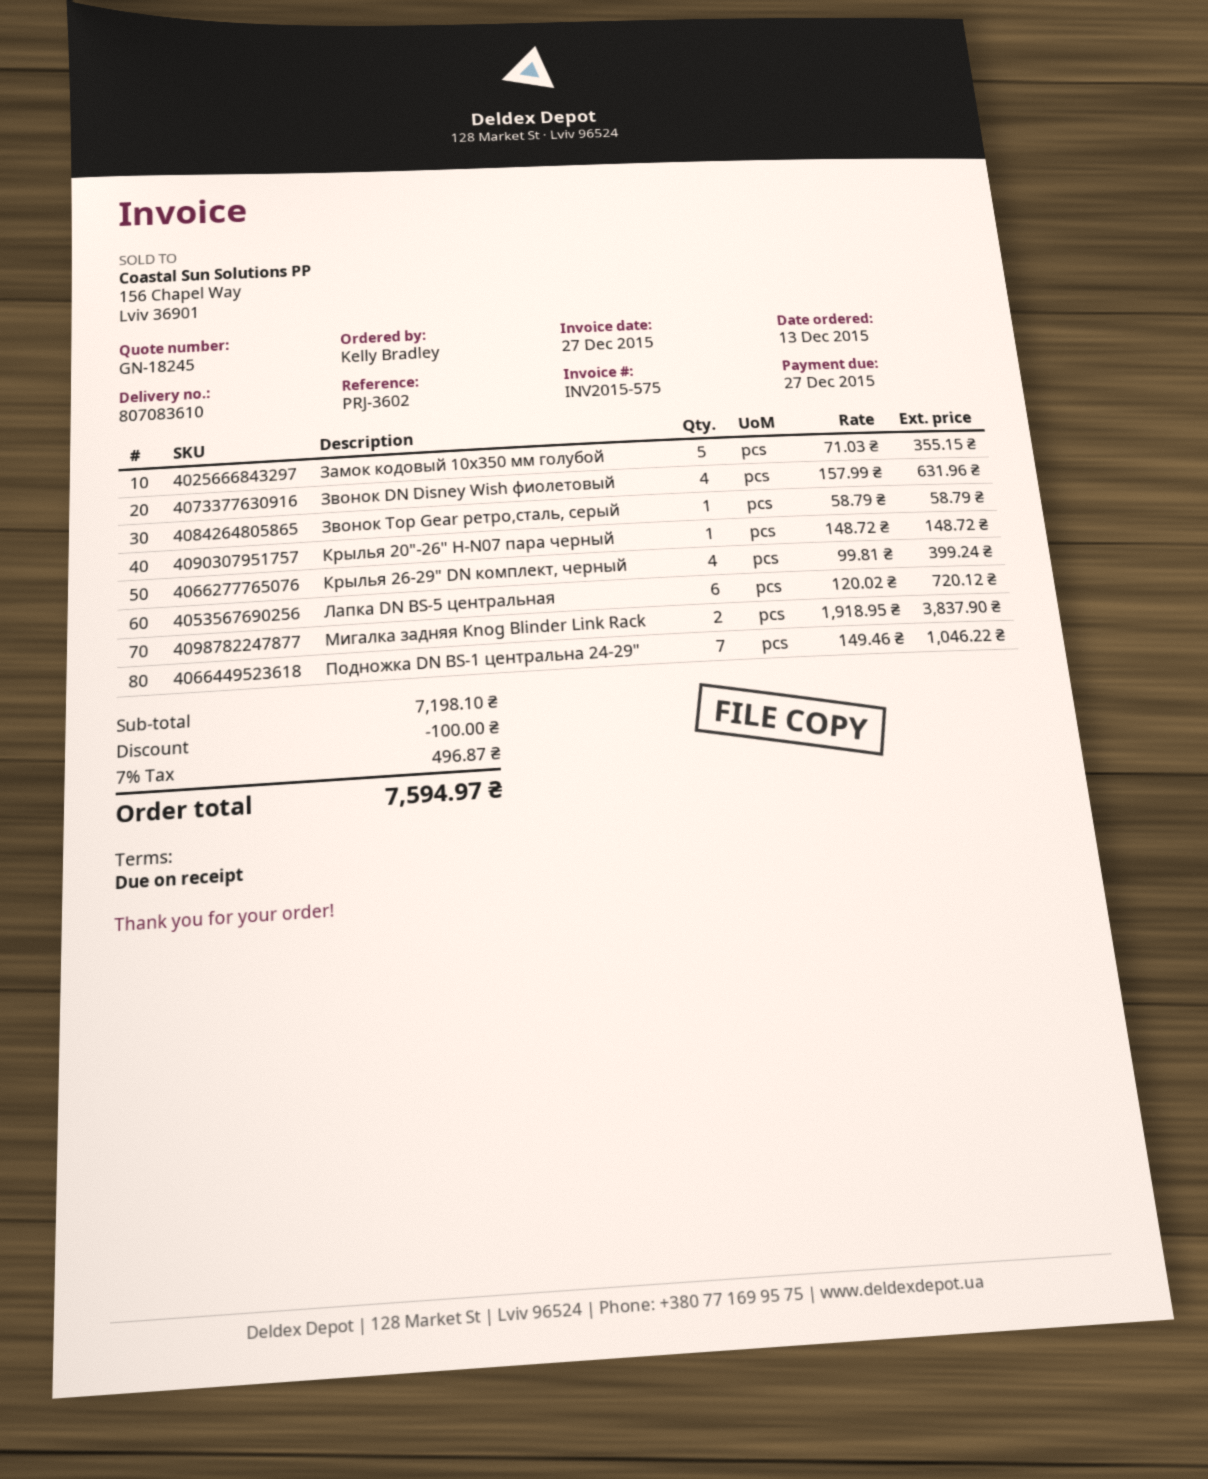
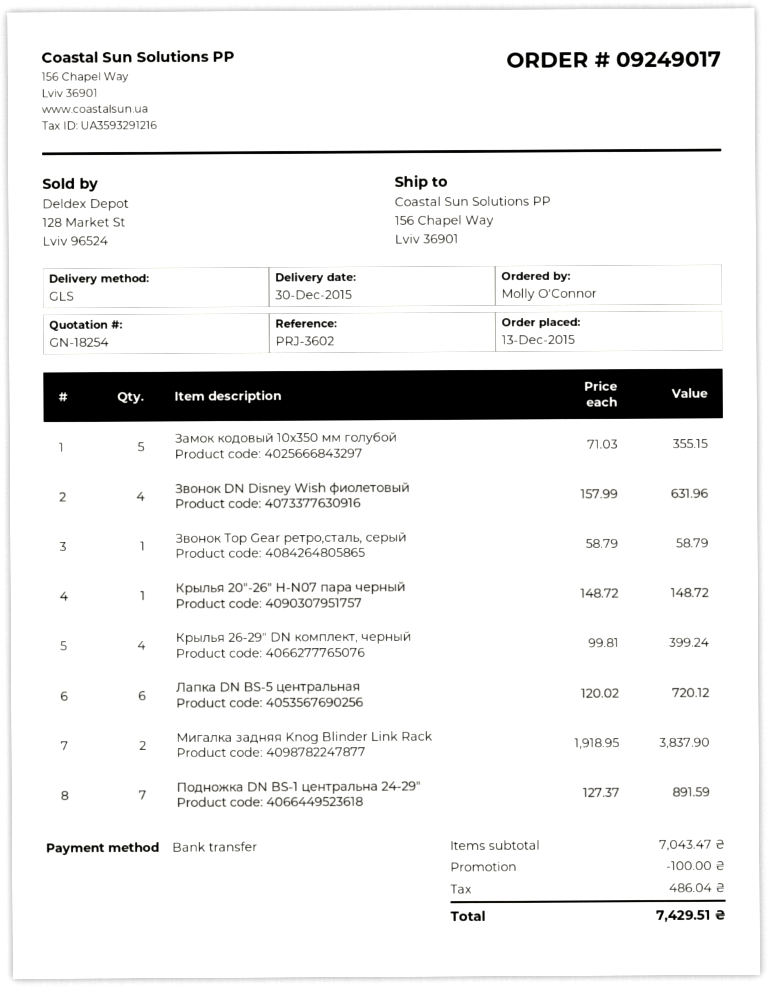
quote number: GN-18245 -> GN-18254
ordered by: Kelly Bradley -> Molly O'Connor
Подножка DN BS-1 центральна 24-29": 7 x 149.46 = 1046.22 -> 7 x 127.37 = 891.59
subtotal: 7198.10 -> 7043.47
tax: 496.87 -> 486.04
total: 7594.97 -> 7429.51

